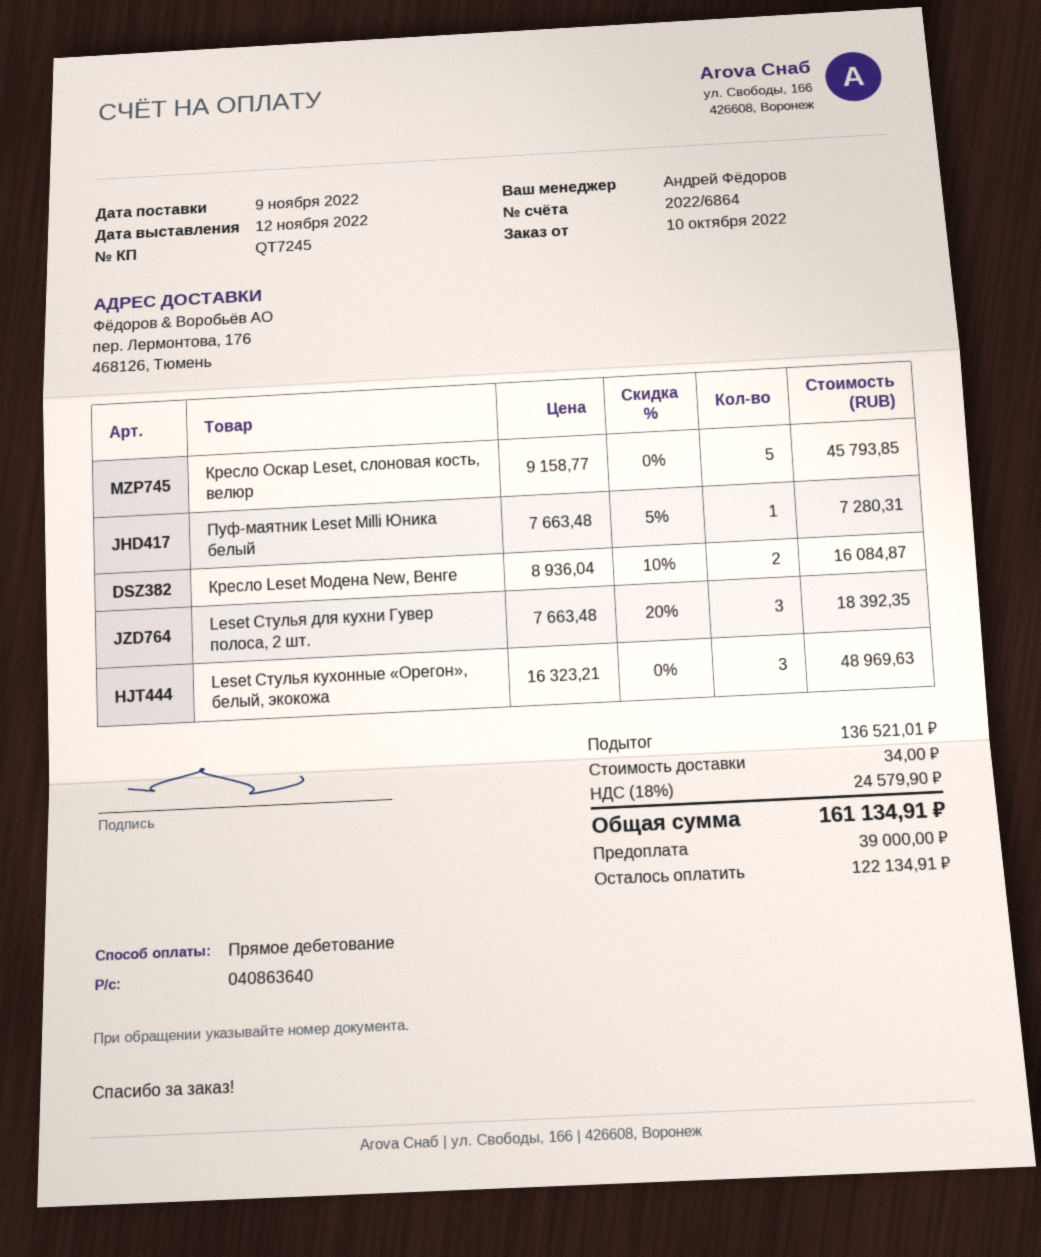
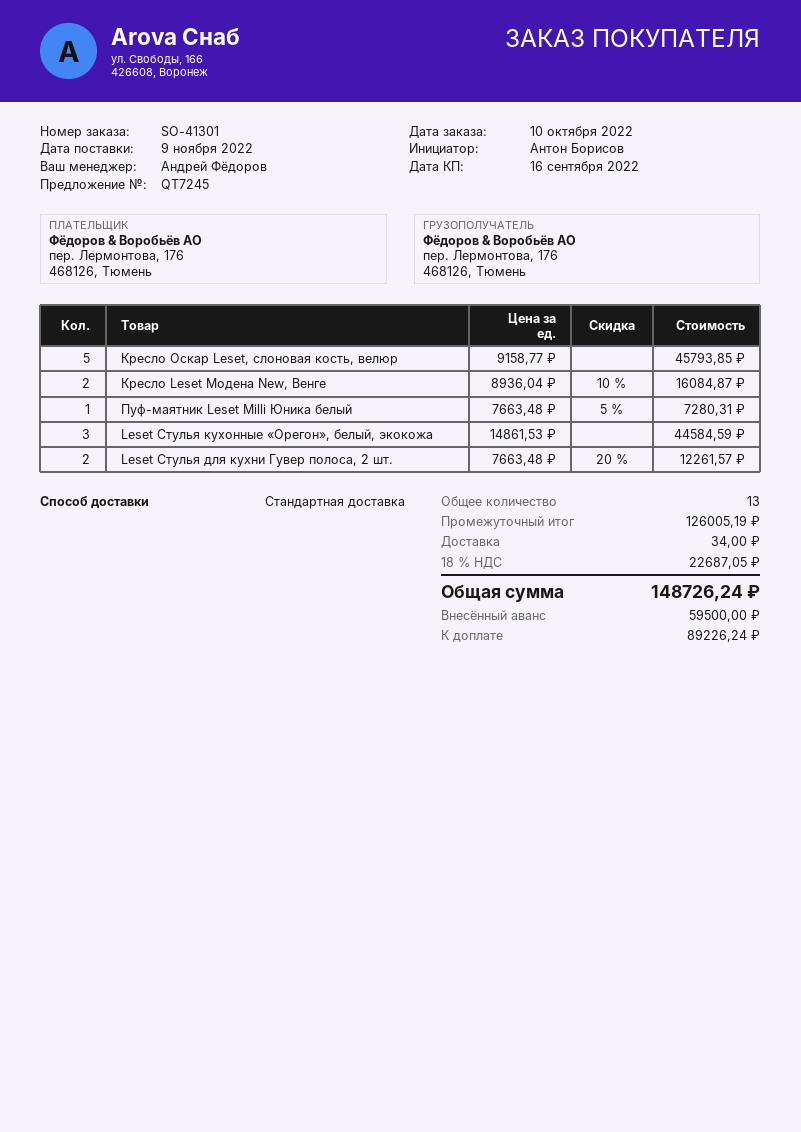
Leset Стулья для кухни Гувер полоса, 2 шт.: 3 x 7663.48 - 20% = 18392.35 -> 2 x 7663.48 - 20% = 12261.57
Leset Стулья кухонные «Орегон», белый, экокожа: 3 x 16323.21 = 48969.63 -> 3 x 14861.53 = 44584.59
subtotal: 136521.01 -> 126005.19
tax: 18% = 24579.90 -> 18% = 22687.05
total: 161134.91 -> 148726.24
deposit: 39000.00 -> 59500.00
balance: 122134.91 -> 89226.24

